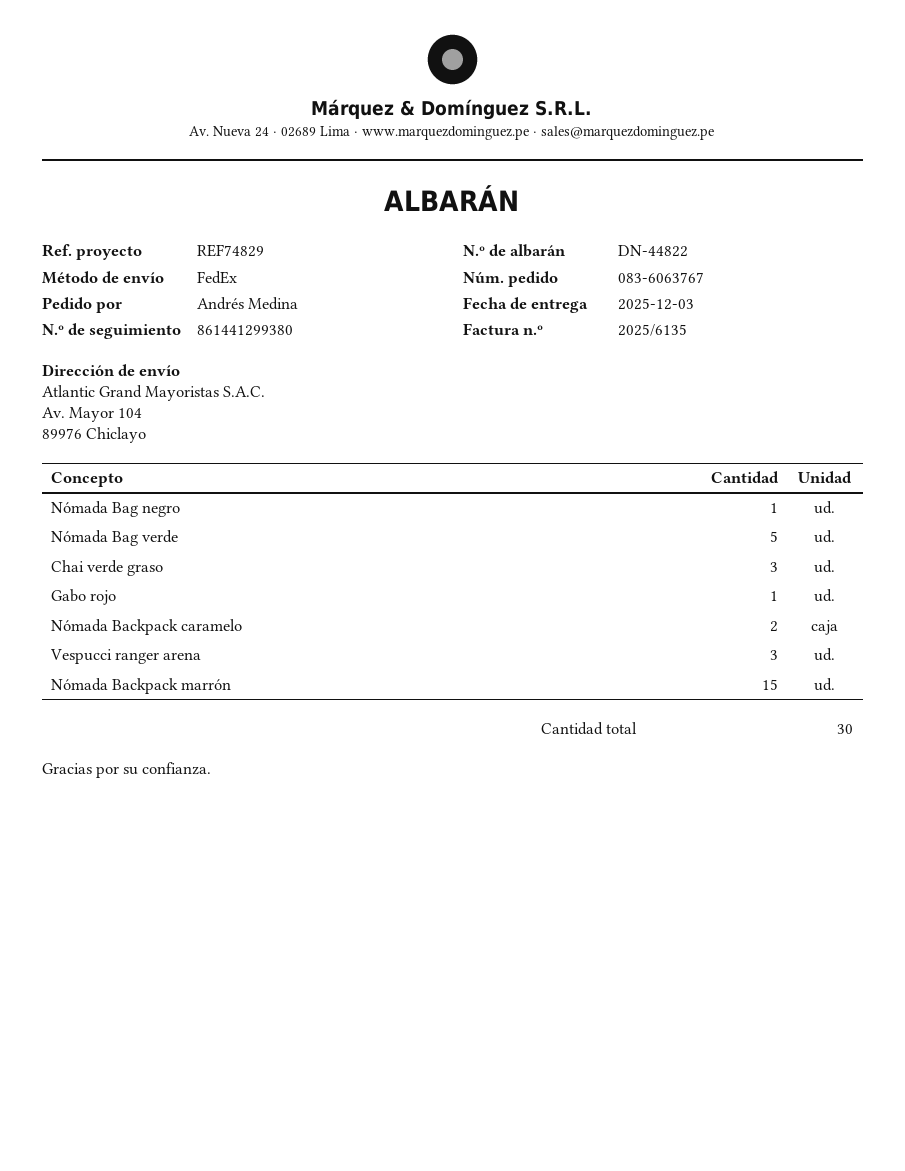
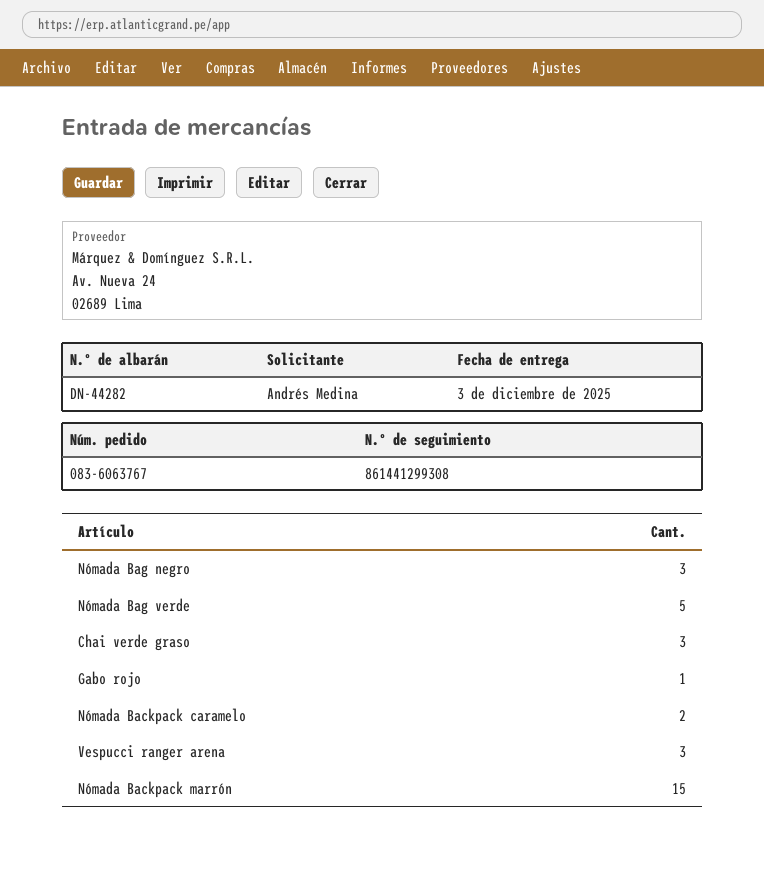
delivery note number: DN-44822 -> DN-44282
tracking number: 861441299380 -> 861441299308
Nómada Bag negro: 1 -> 3

